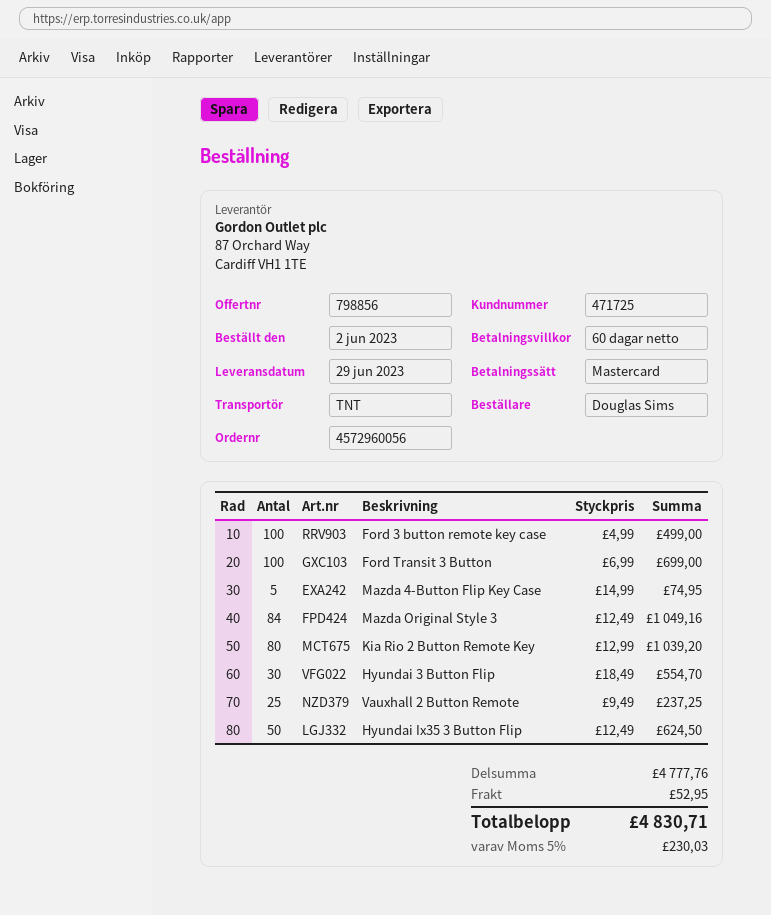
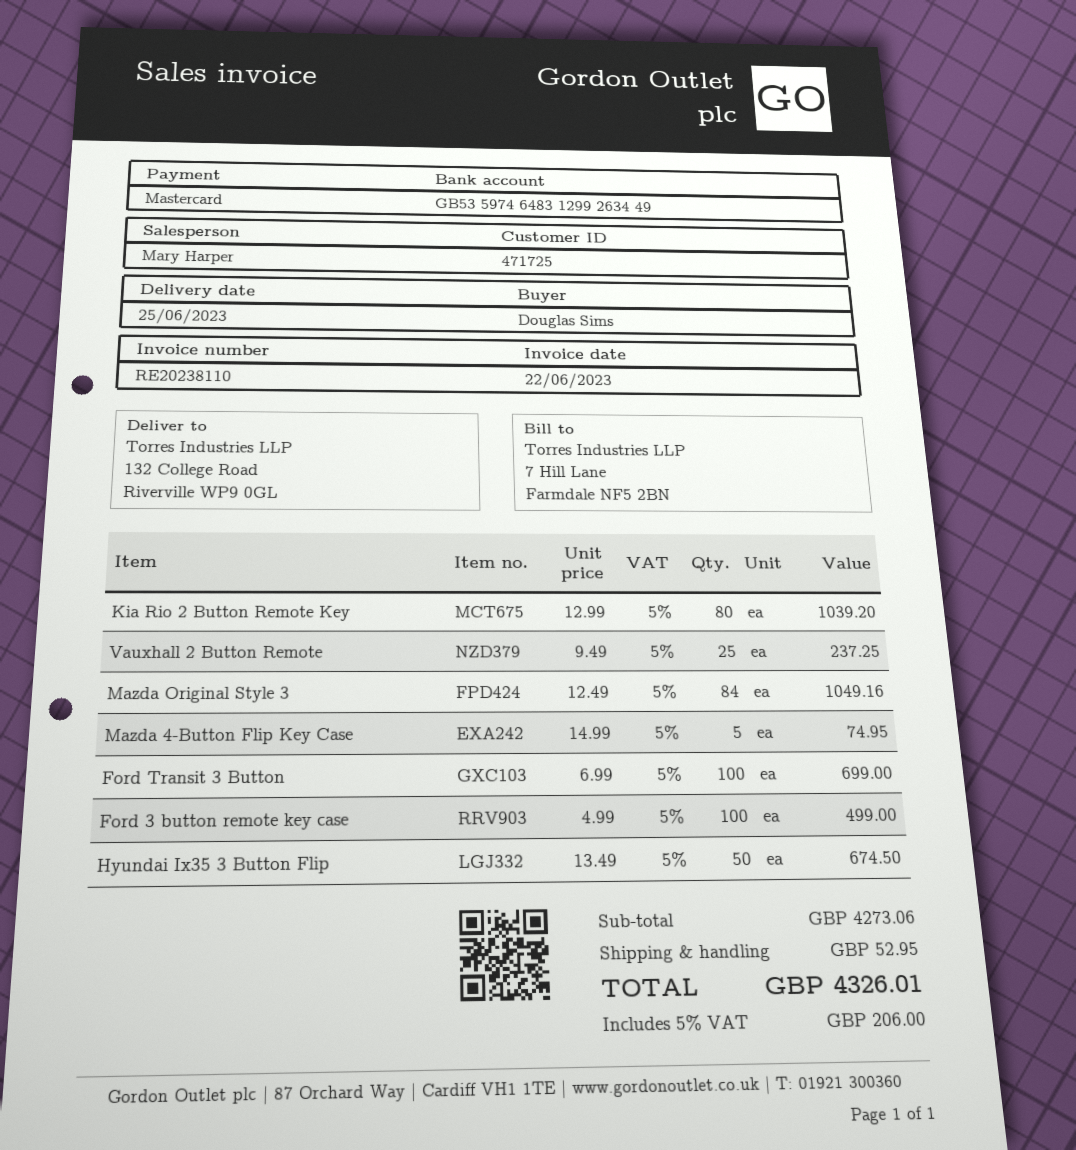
delivery date: 2023-06-29 -> 2023-06-25
Hyundai 3 Button Flip: 30 x 18.49 = 554.70 -> none
Hyundai Ix35 3 Button Flip: 50 x 12.49 = 624.50 -> 50 x 13.49 = 674.50
subtotal: 4777.76 -> 4273.06
tax: 5% = 230.03 -> 5% = 206.00
total: 4830.71 -> 4326.01

